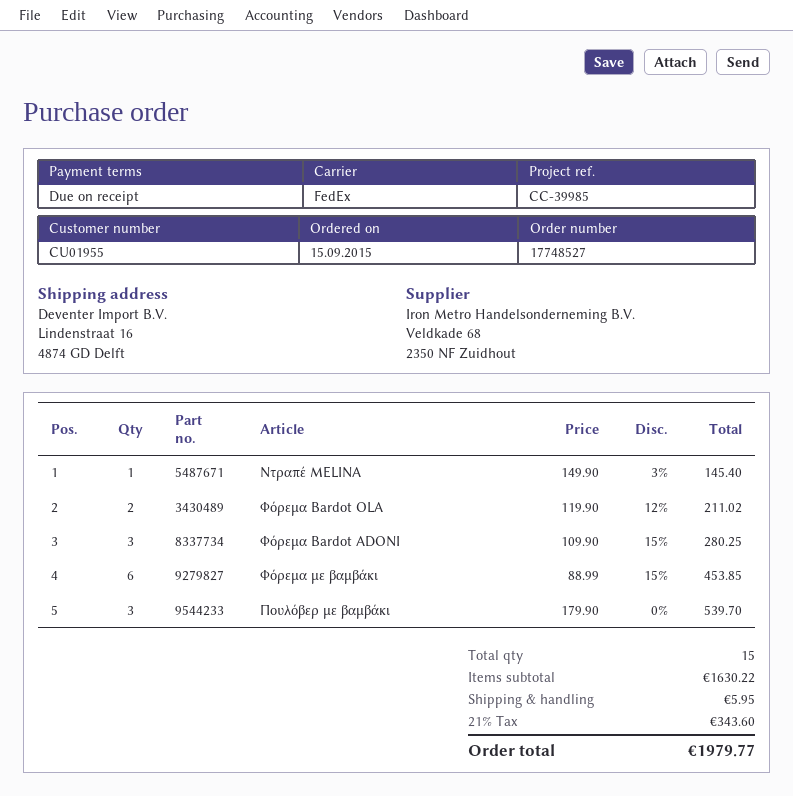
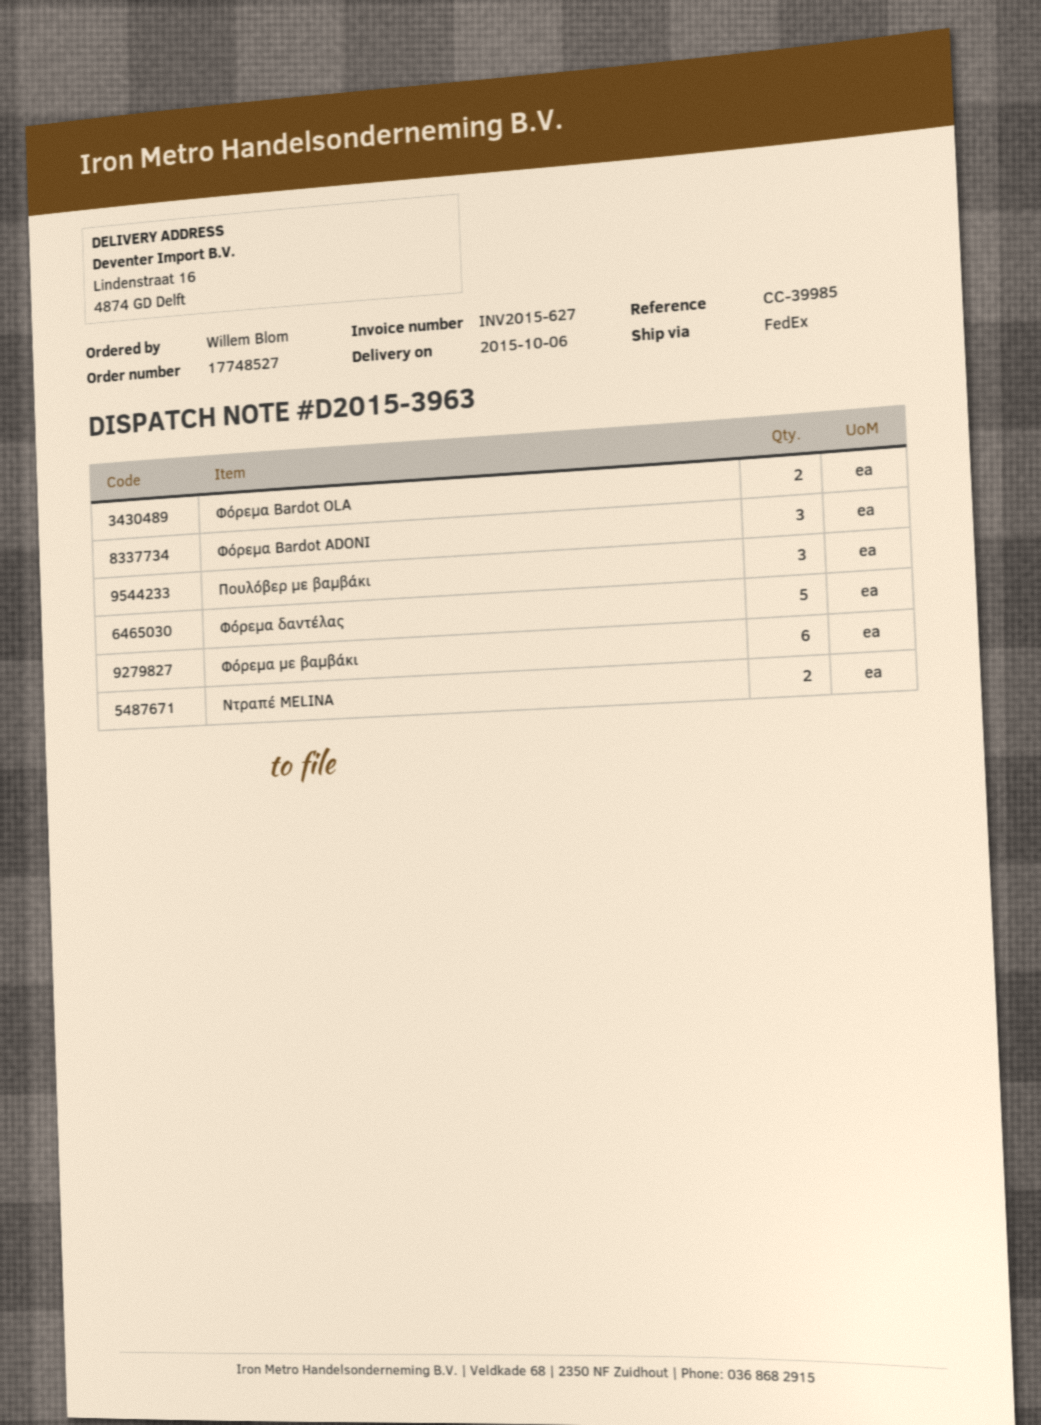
Ντραπέ MELINA: 1 -> 2
Φόρεμα δαντέλας: none -> 5

